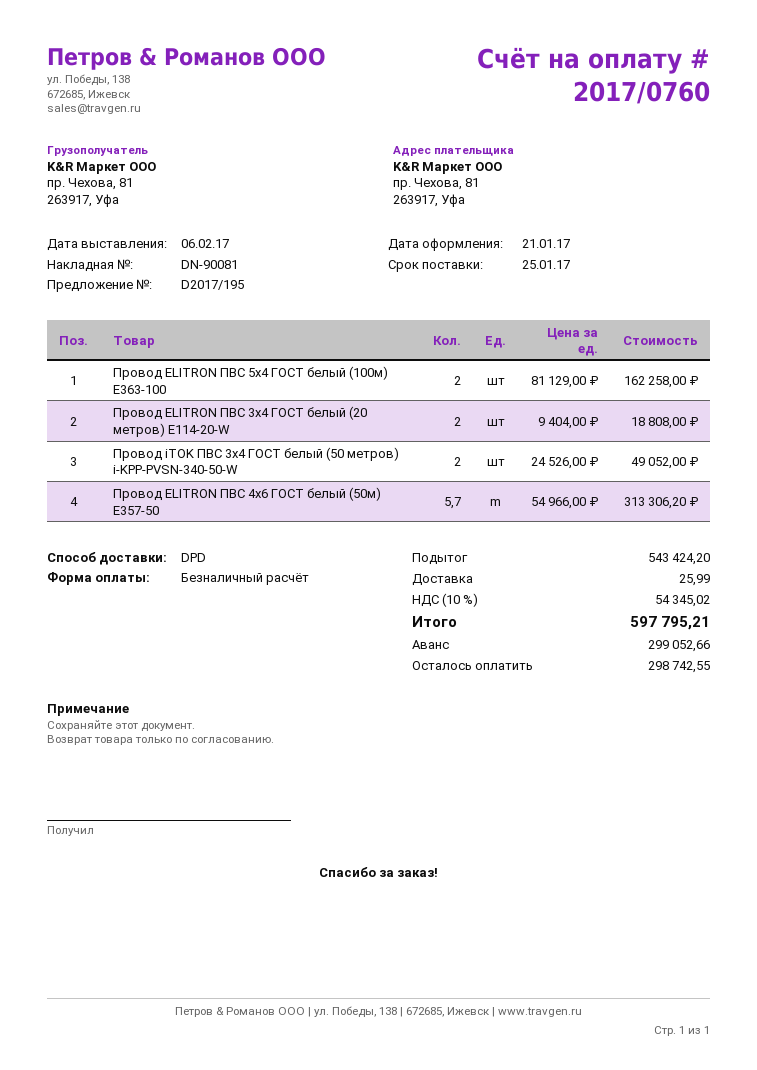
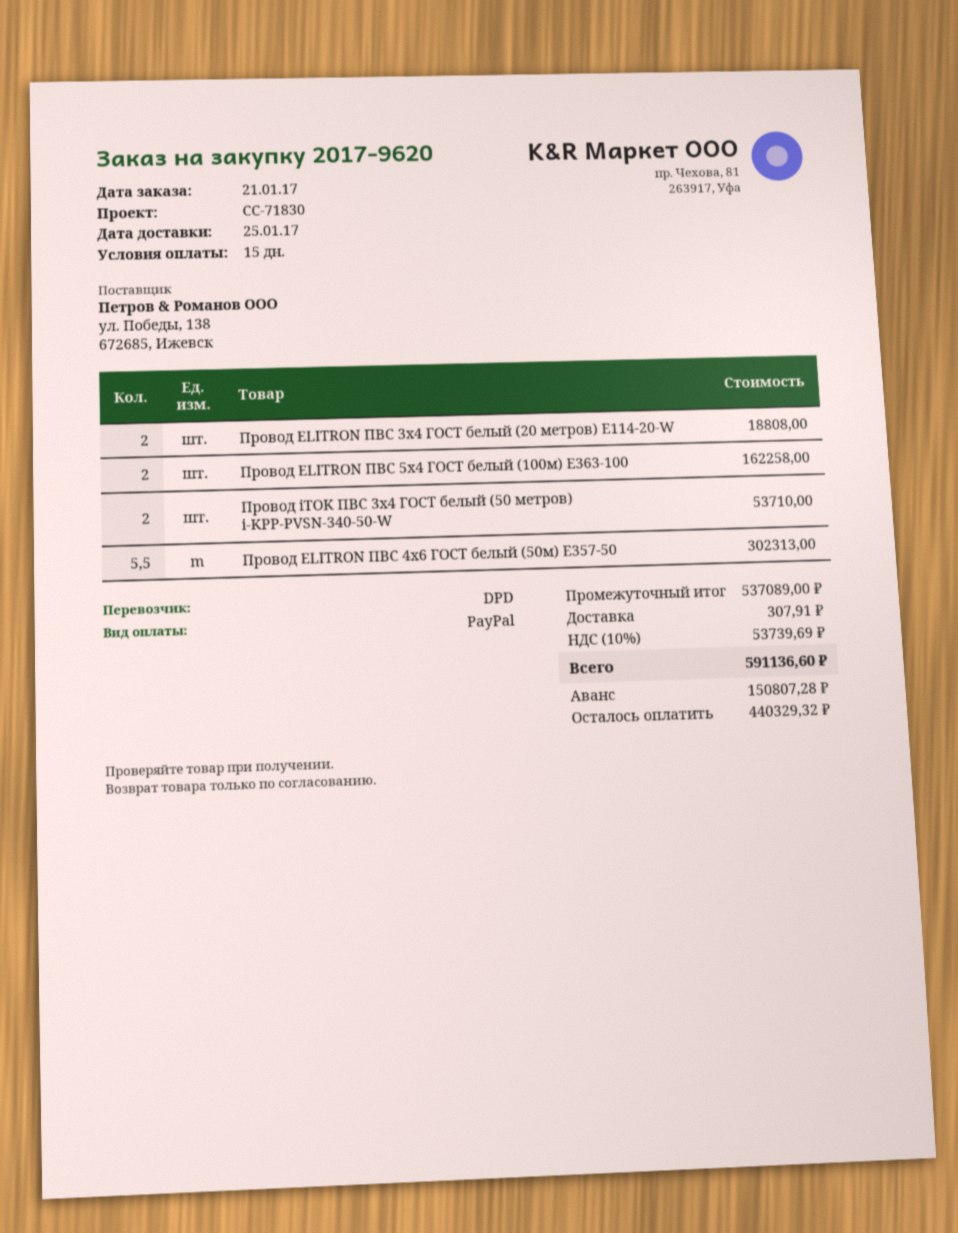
payment method: bank transfer -> PayPal
Провод iTOK ПВС 3x4 ГОСТ белый (50 метров) i-KPP-PVSN-340-50-W: 2 for 49052.00 -> 2 for 53710.00
Провод ELITRON ПВС 4х6 ГОСТ белый (50м) E357-50: 5.7 for 313306.20 -> 5.5 for 302313.00
subtotal: 543424.20 -> 537089.00
shipping: 25.99 -> 307.91
tax: 10% = 54345.02 -> 10% = 53739.69
total: 597795.21 -> 591136.60
deposit: 299052.66 -> 150807.28
balance: 298742.55 -> 440329.32

